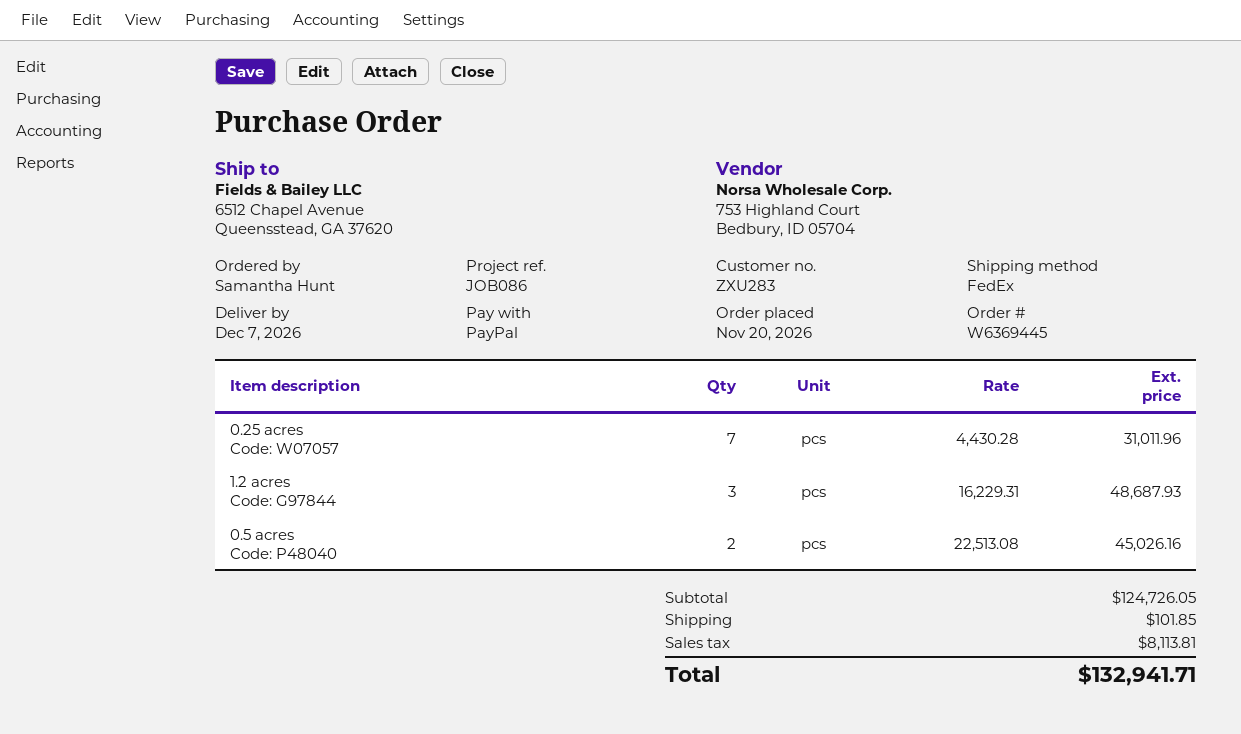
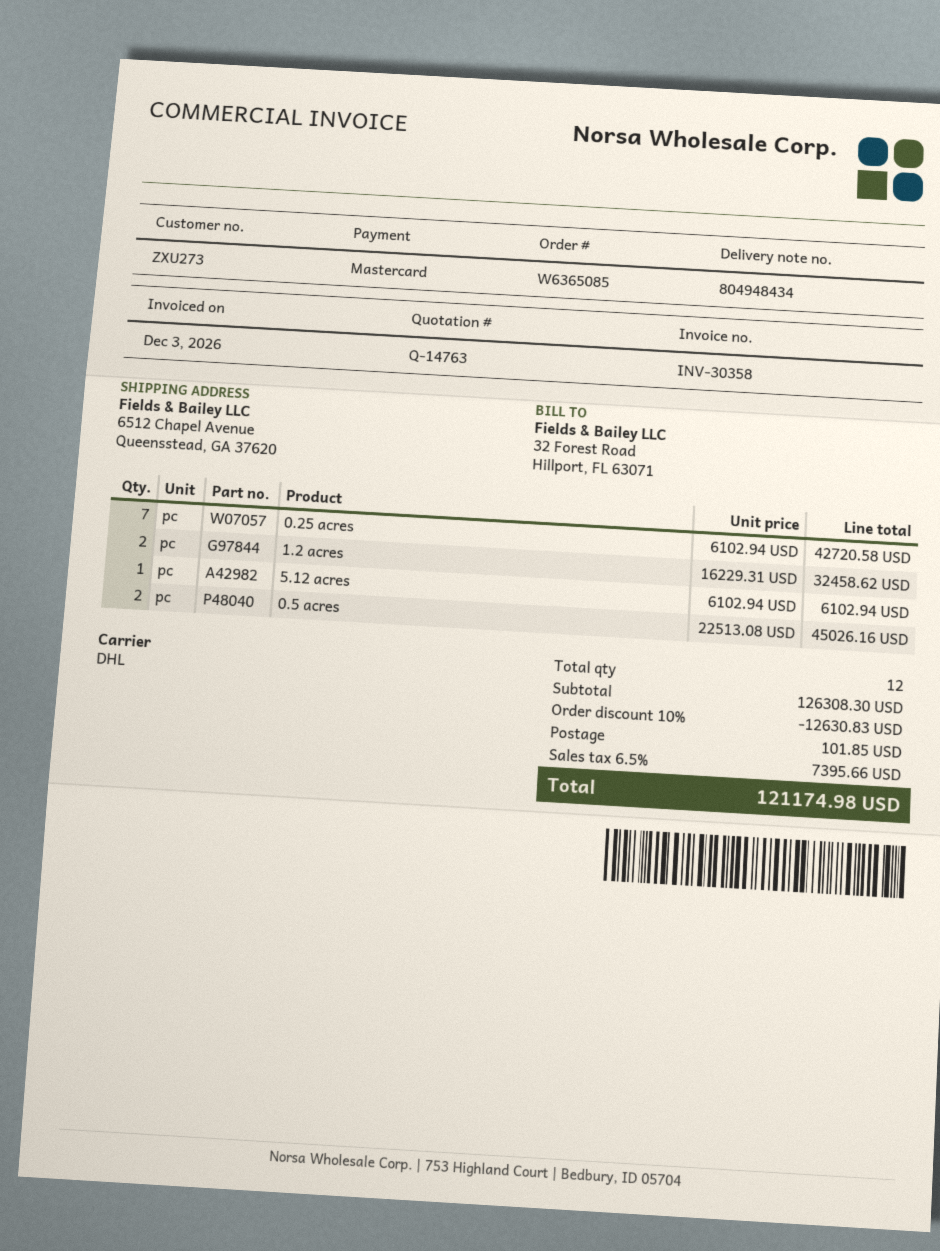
order number: W6369445 -> W6365085
customer number: ZXU283 -> ZXU273
payment method: PayPal -> Mastercard
shipping method: FedEx -> DHL
0.25 acres: 7 x 4430.28 = 31011.96 -> 7 x 6102.94 = 42720.58
1.2 acres: 3 x 16229.31 = 48687.93 -> 2 x 16229.31 = 32458.62
5.12 acres: none -> 1 x 6102.94 = 6102.94
subtotal: 124726.05 -> 126308.30
discount: none -> 10% = 12630.83
tax: 8113.81 -> 7395.66
total: 132941.71 -> 121174.98

